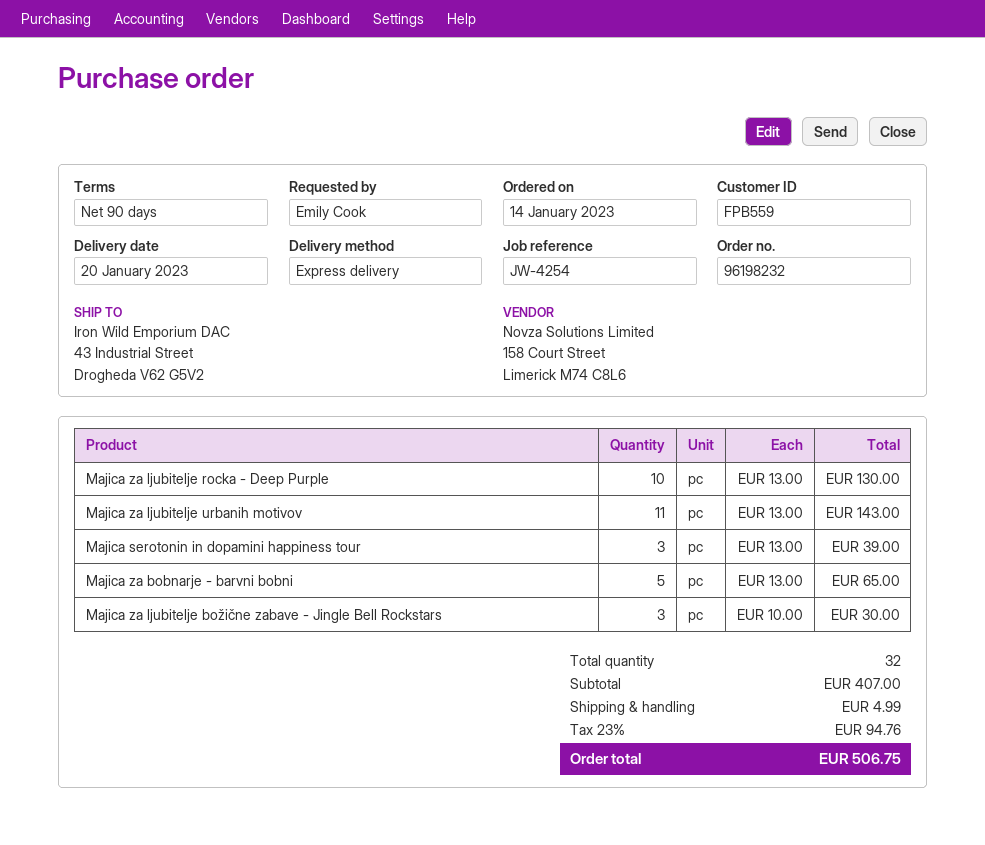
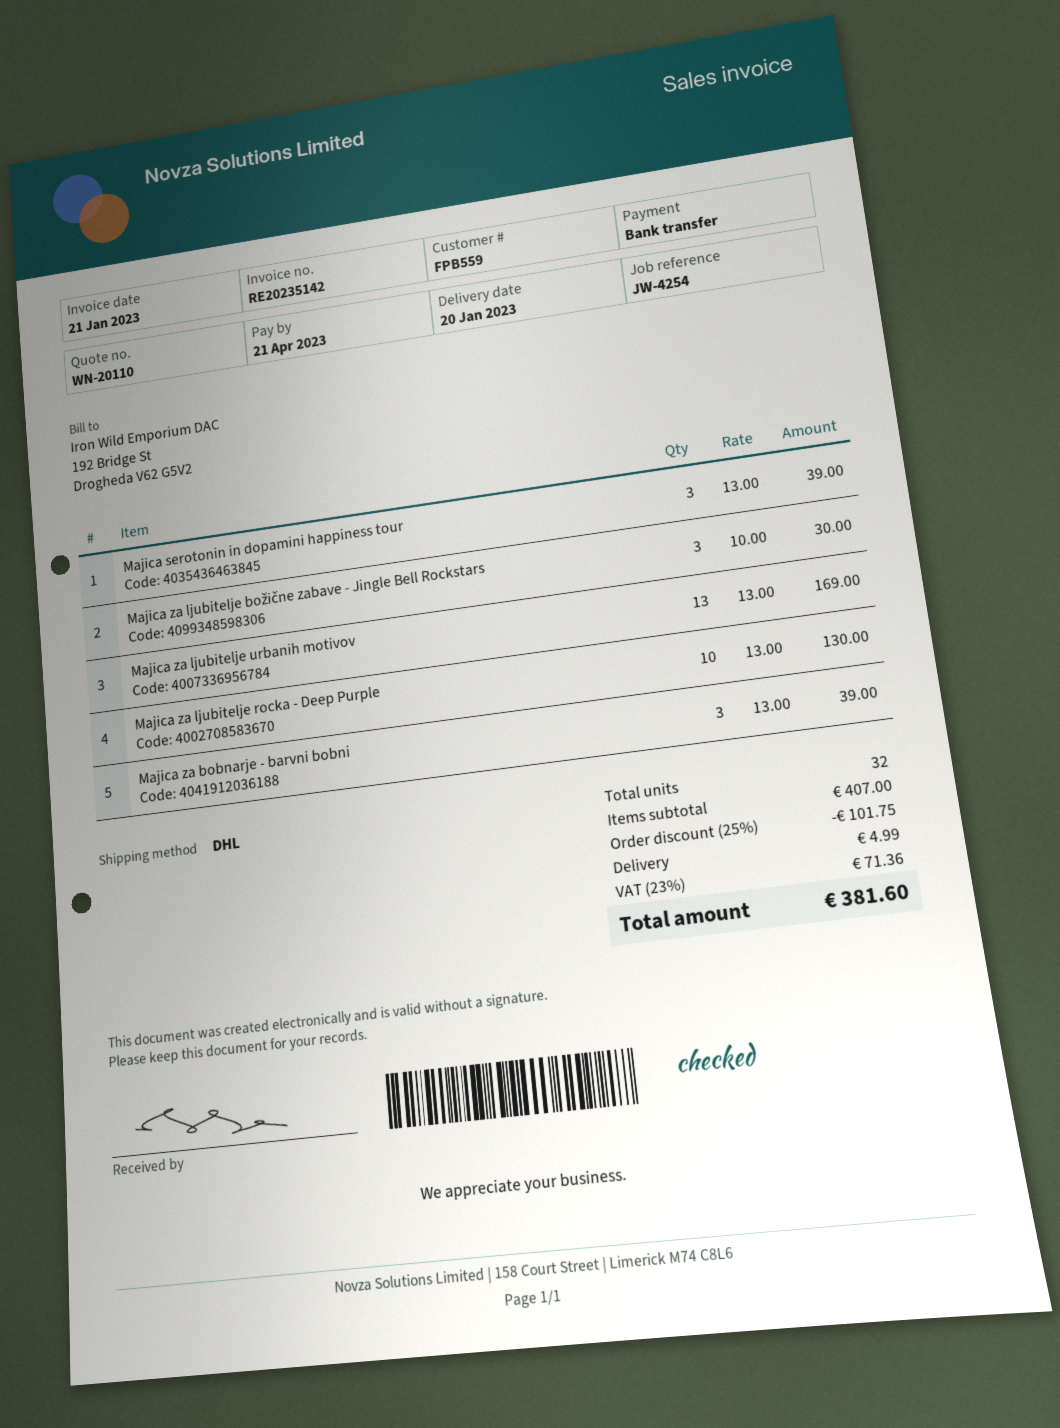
shipping method: express -> DHL
Majica za ljubitelje urbanih motivov: 11 x 13.00 = 143.00 -> 13 x 13.00 = 169.00
Majica za bobnarje - barvni bobni: 5 x 13.00 = 65.00 -> 3 x 13.00 = 39.00
discount: none -> 25% = 101.75
tax: 23% = 94.76 -> 23% = 71.36
total: 506.75 -> 381.60

